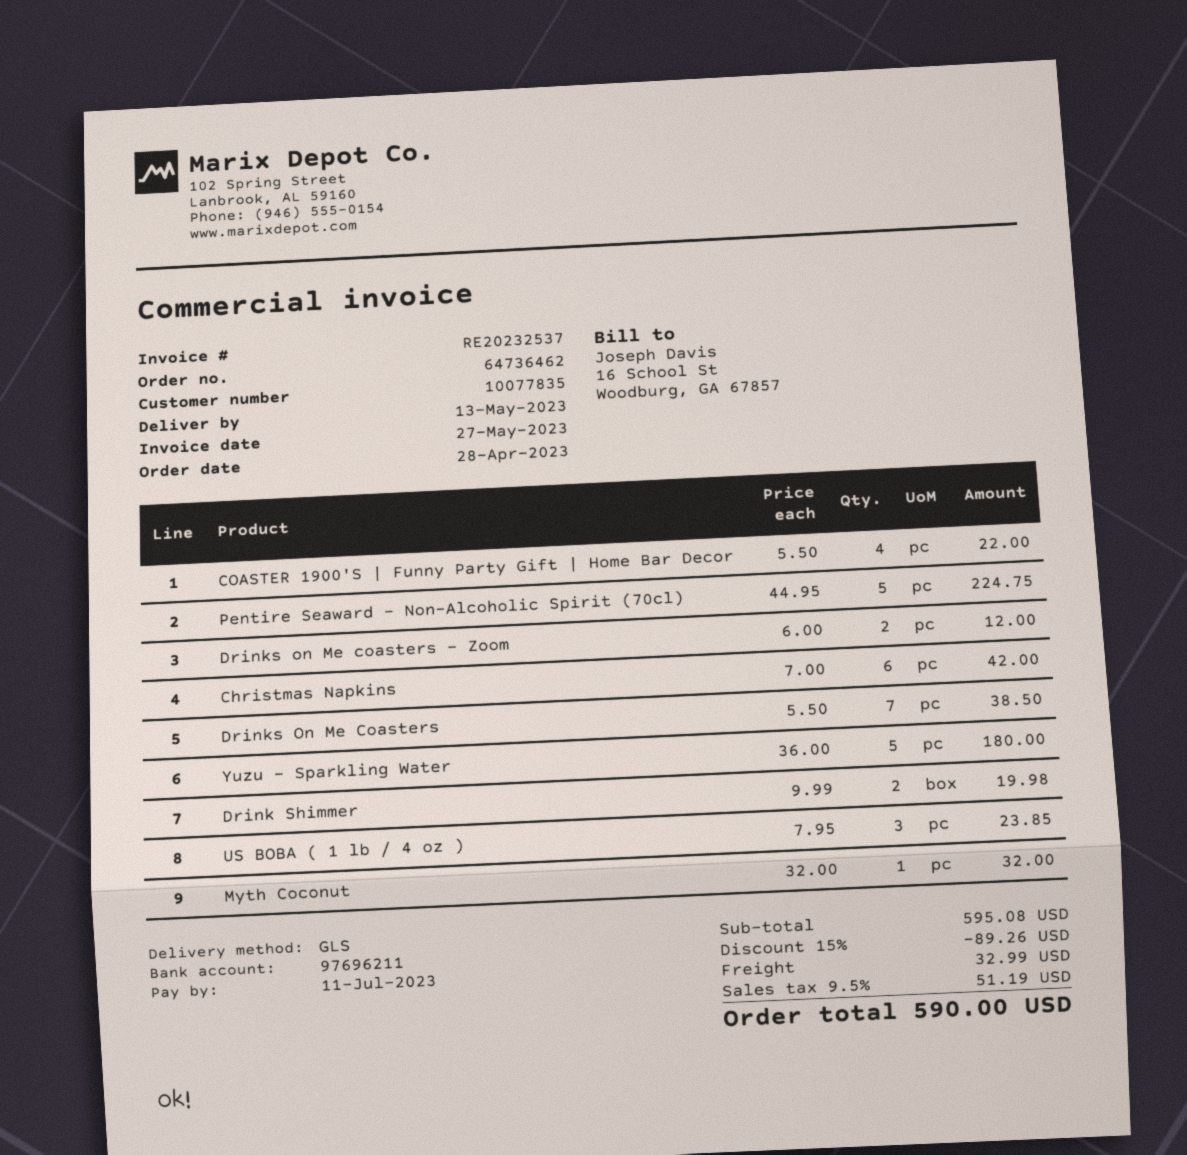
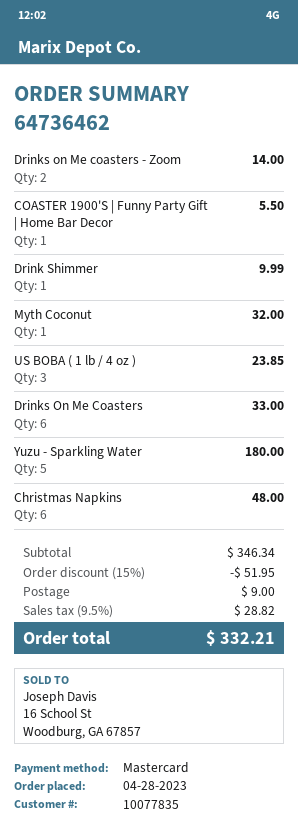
COASTER 1900'S | Funny Party Gift | Home Bar Decor: 4 for 22.00 -> 1 for 5.50
Pentire Seaward - Non-Alcoholic Spirit (70cl): 5 for 224.75 -> none
Drinks on Me coasters - Zoom: 2 for 12.00 -> 2 for 14.00
Christmas Napkins: 6 for 42.00 -> 6 for 48.00
Drinks On Me Coasters: 7 for 38.50 -> 6 for 33.00
Drink Shimmer: 2 for 19.98 -> 1 for 9.99
subtotal: 595.08 -> 346.34
discount: 15% = 89.26 -> 15% = 51.95
shipping: 32.99 -> 9.00
tax: 9.5% = 51.19 -> 9.5% = 28.82
total: 590.00 -> 332.21

